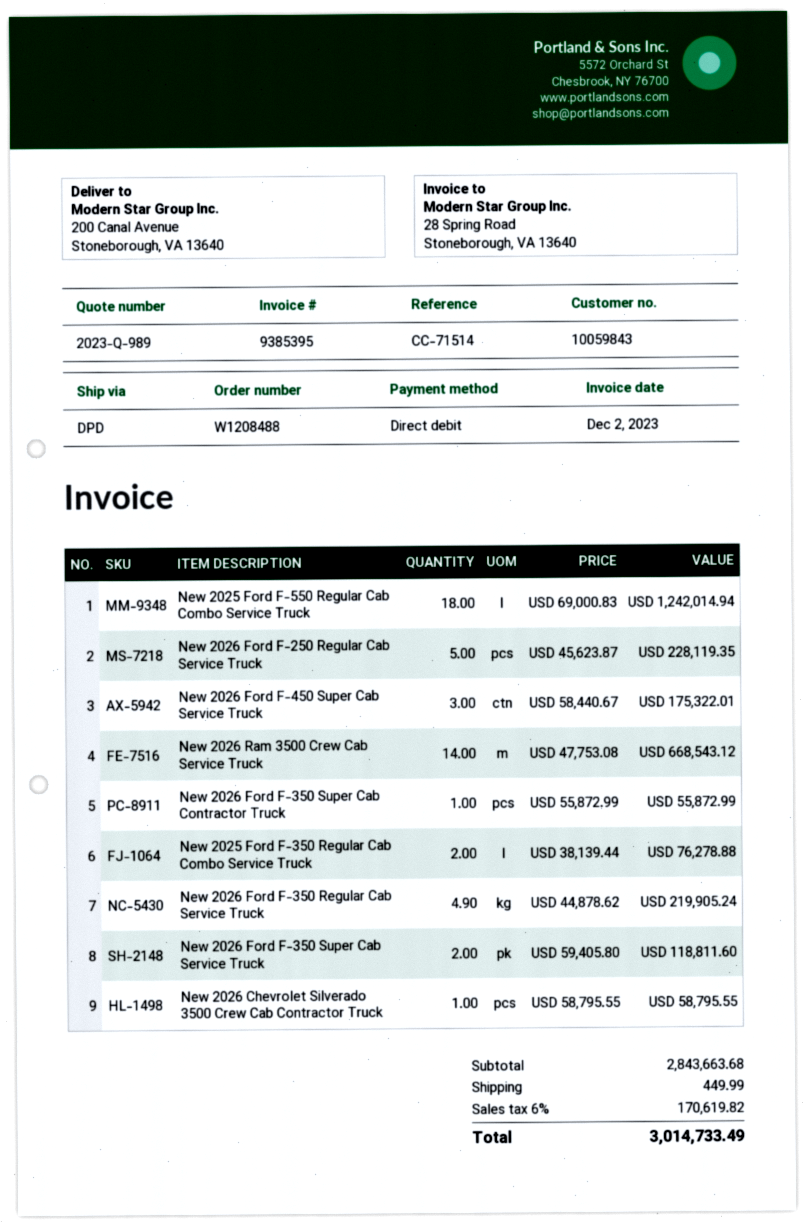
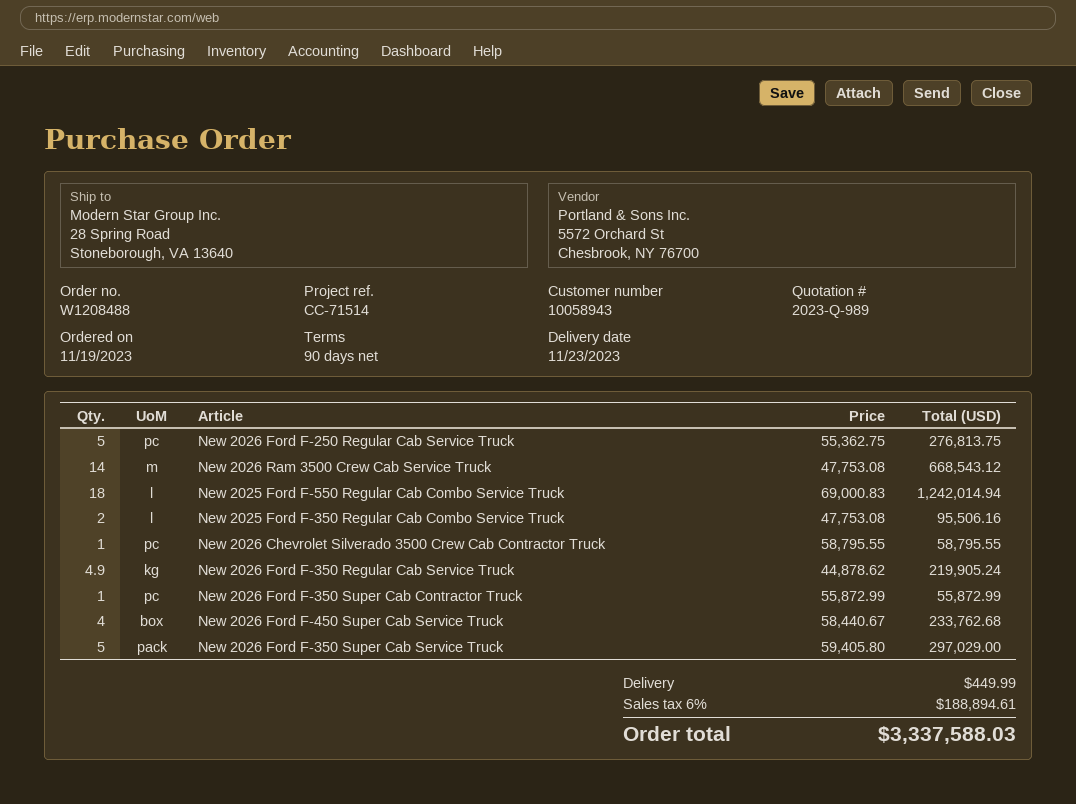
customer number: 10059843 -> 10058943
ship to: 200 Canal Avenue, Stoneborough, VA 13640 -> 28 Spring Road, Stoneborough, VA 13640
New 2026 Ford F-250 Regular Cab Service Truck: 5 x 45623.87 = 228119.35 -> 5 x 55362.75 = 276813.75
New 2026 Ford F-450 Super Cab Service Truck: 3 x 58440.67 = 175322.01 -> 4 x 58440.67 = 233762.68
New 2025 Ford F-350 Regular Cab Combo Service Truck: 2 x 38139.44 = 76278.88 -> 2 x 47753.08 = 95506.16
New 2026 Ford F-350 Super Cab Service Truck: 2 x 59405.80 = 118811.60 -> 5 x 59405.80 = 297029.00
tax: 6% = 170619.82 -> 6% = 188894.61
total: 3014733.49 -> 3337588.03

